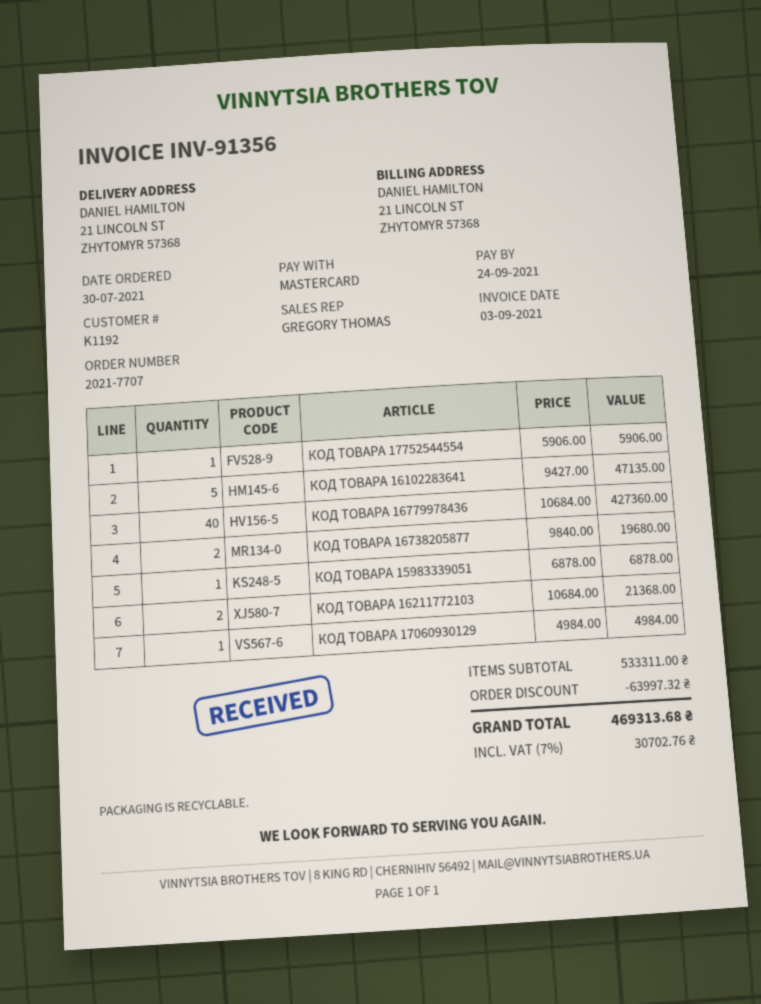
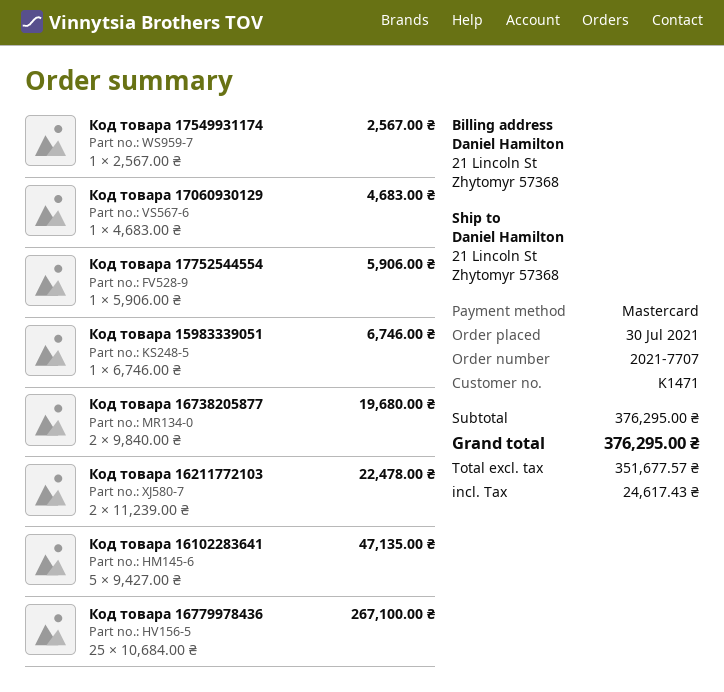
customer number: K1192 -> K1471
КОД ТОВАРА 16779978436: 40 x 10684.00 = 427360.00 -> 25 x 10684.00 = 267100.00
КОД ТОВАРА 15983339051: 1 x 6878.00 = 6878.00 -> 1 x 6746.00 = 6746.00
КОД ТОВАРА 16211772103: 2 x 10684.00 = 21368.00 -> 2 x 11239.00 = 22478.00
КОД ТОВАРА 17060930129: 1 x 4984.00 = 4984.00 -> 1 x 4683.00 = 4683.00
Код товара 17549931174: none -> 1 x 2567.00 = 2567.00
subtotal: 533311.00 -> 376295.00
discount: 63997.32 -> none
tax: 30702.76 -> 24617.43
total: 469313.68 -> 376295.00

